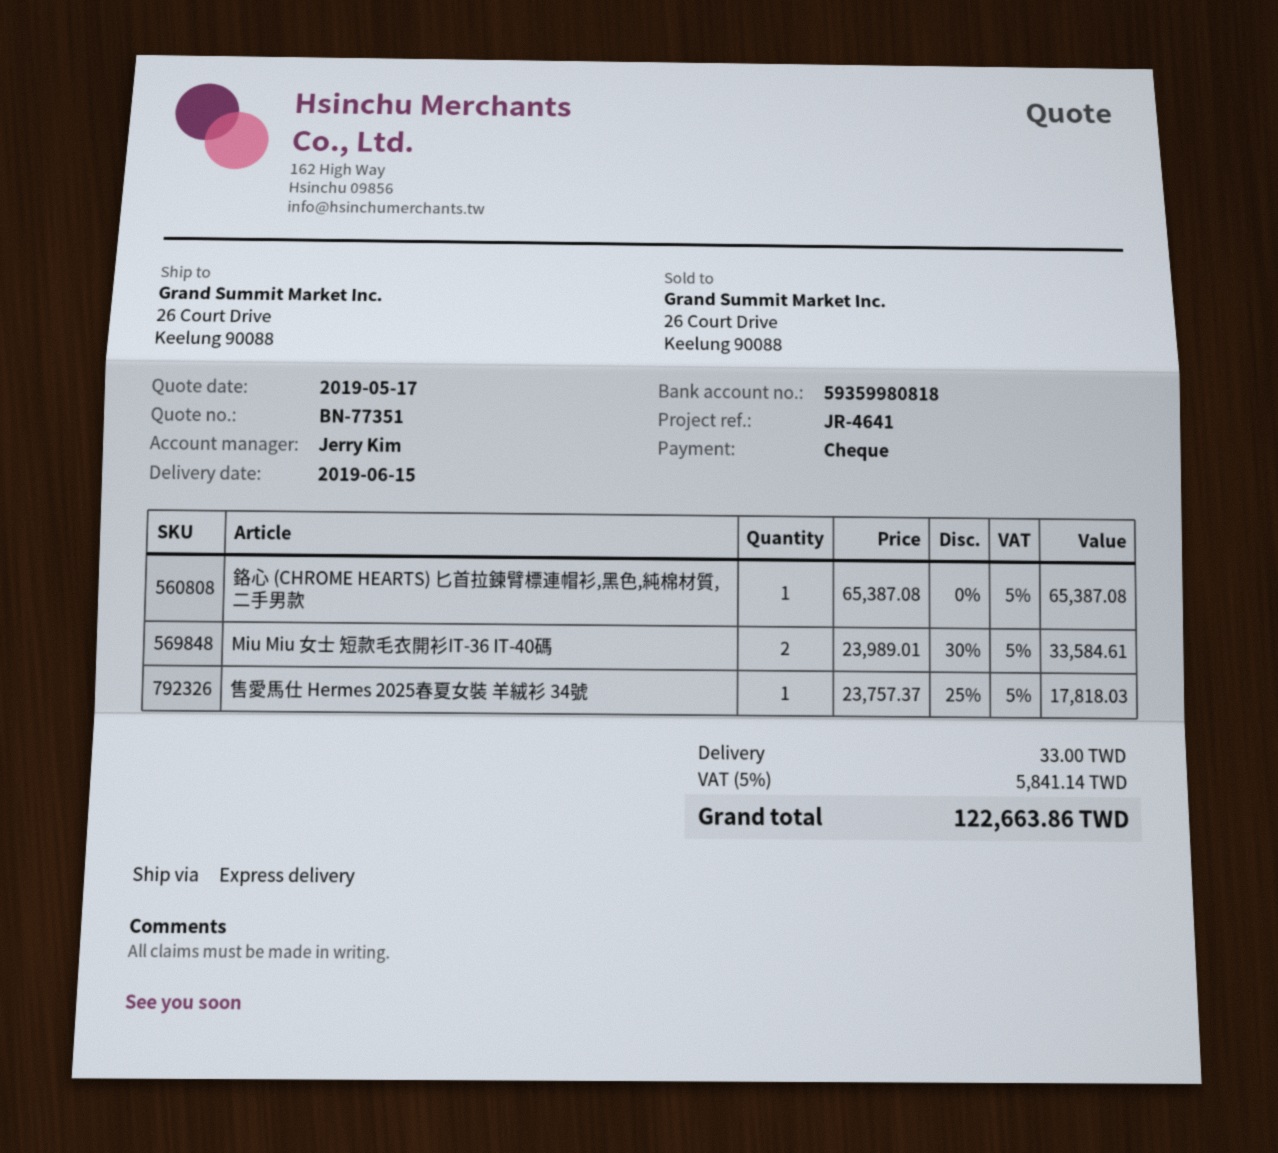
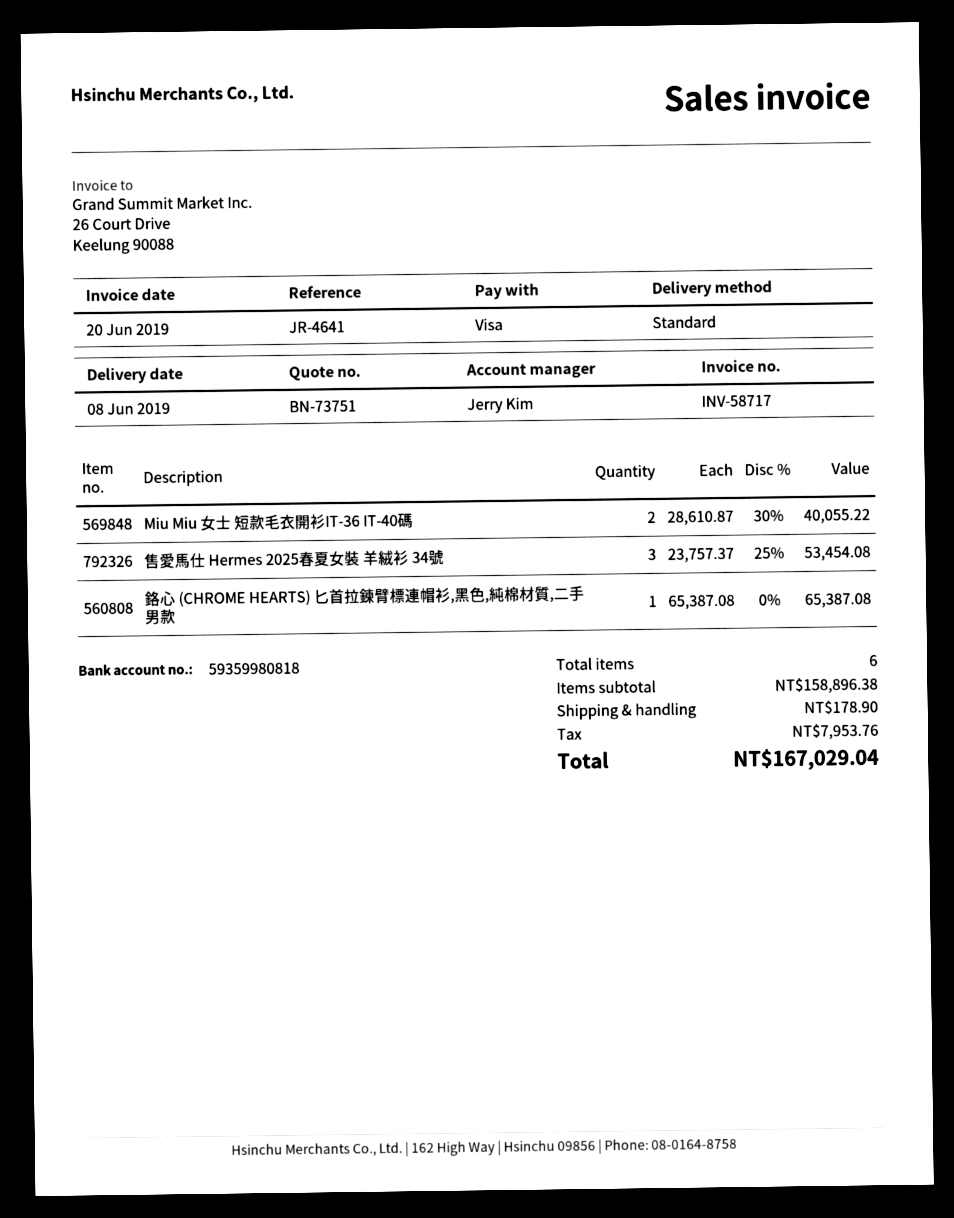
quote number: BN-77351 -> BN-73751
delivery date: 2019-06-15 -> 2019-06-08
payment method: cheque -> Visa
shipping method: express -> standard
Miu Miu 女士 短款毛衣開衫IT-36 IT-40碼: 2 x 23989.01 - 30% = 33584.61 -> 2 x 28610.87 - 30% = 40055.22
售愛馬仕 Hermes 2025春夏女裝 羊絨衫 34號: 1 x 23757.37 - 25% = 17818.03 -> 3 x 23757.37 - 25% = 53454.08
shipping: 33.00 -> 178.90
tax: 5841.14 -> 7953.76
total: 122663.86 -> 167029.04

